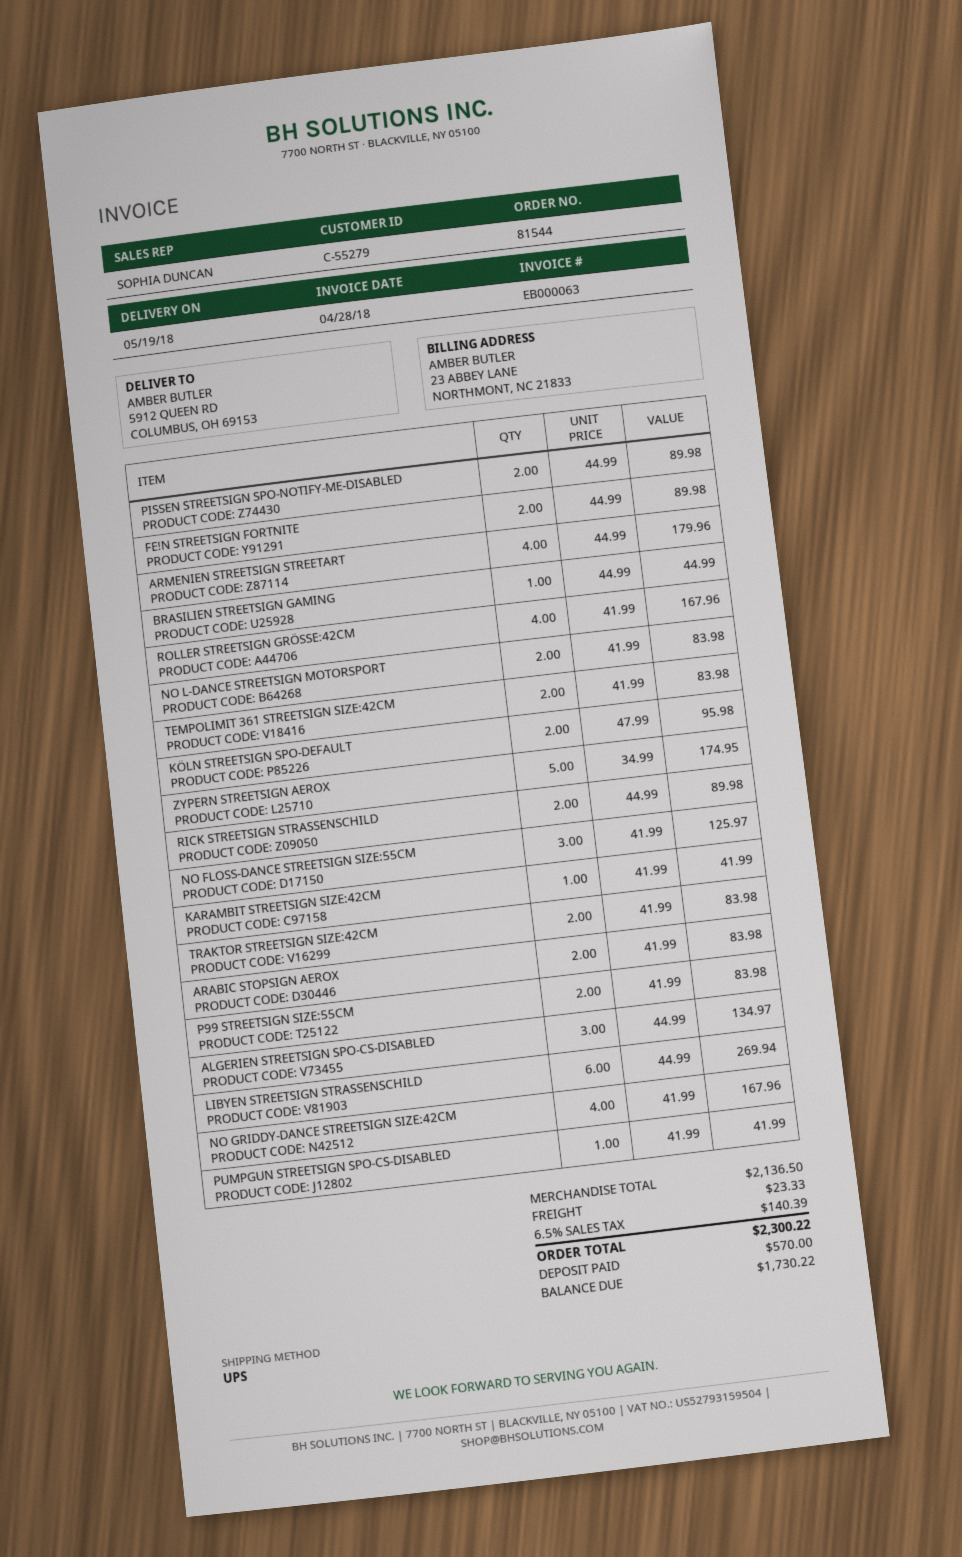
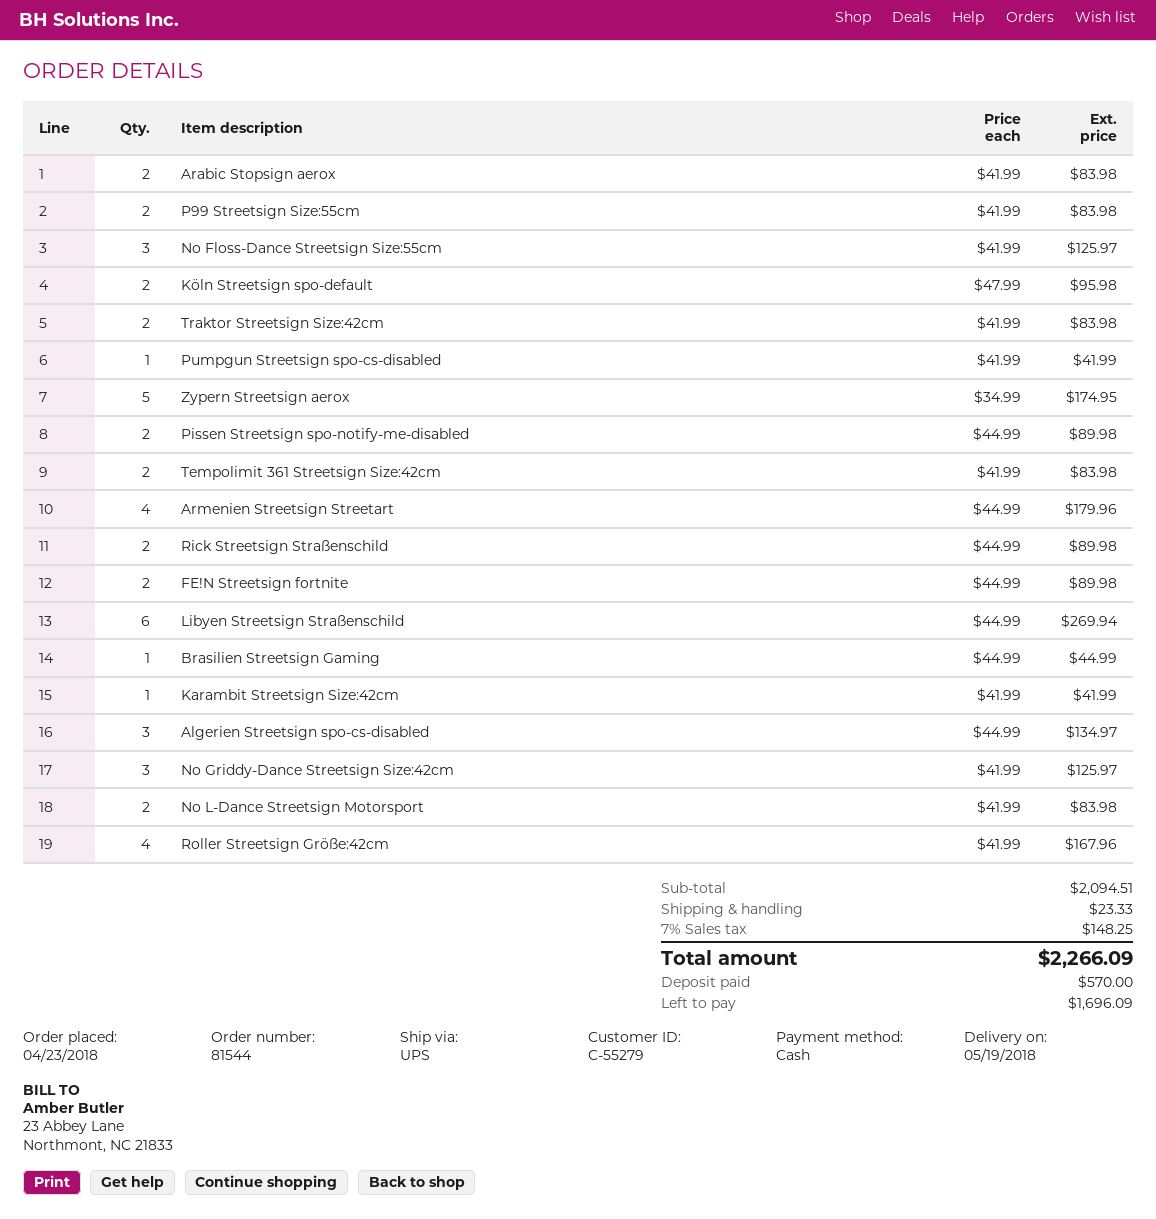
NO GRIDDY-DANCE STREETSIGN SIZE:42CM: 4 x 41.99 = 167.96 -> 3 x 41.99 = 125.97
subtotal: 2136.50 -> 2094.51
tax: 6.5% = 140.39 -> 7% = 148.25
total: 2300.22 -> 2266.09
balance: 1730.22 -> 1696.09

